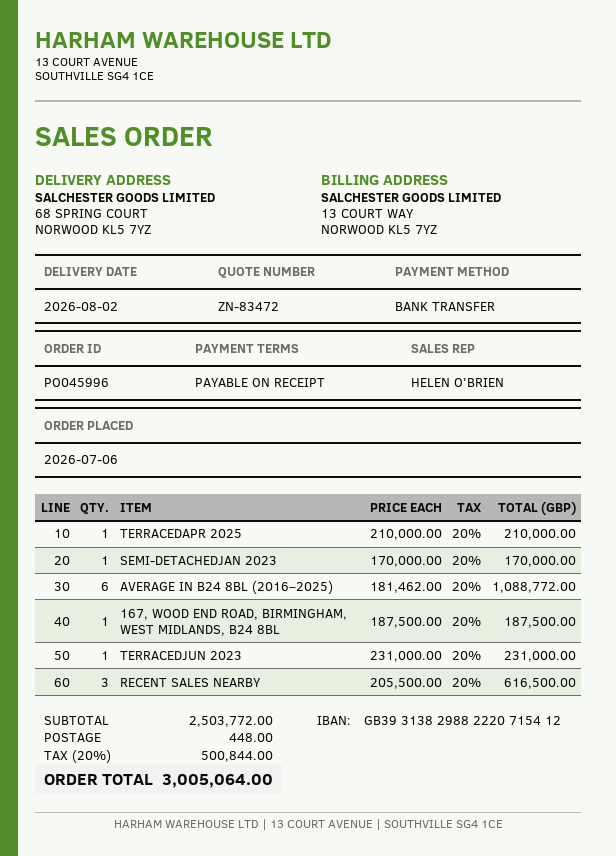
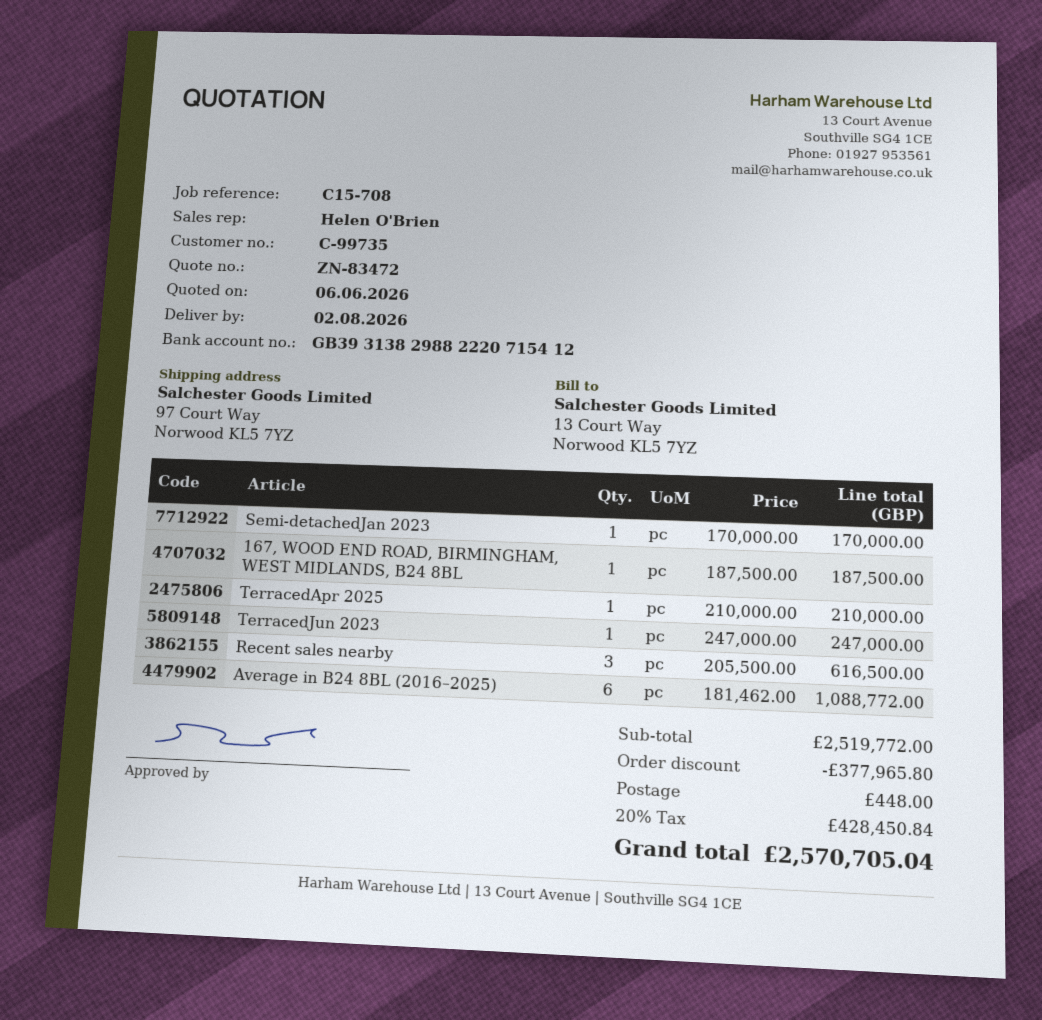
ship to: 68 SPRING COURT, NORWOOD KL5 7YZ -> 97 Court Way, Norwood KL5 7YZ
TERRACEDJUN 2023: 1 x 231000.00 = 231000.00 -> 1 x 247000.00 = 247000.00
subtotal: 2503772.00 -> 2519772.00
discount: none -> 377965.80
tax: 20% = 500844.00 -> 20% = 428450.84
total: 3005064.00 -> 2570705.04

